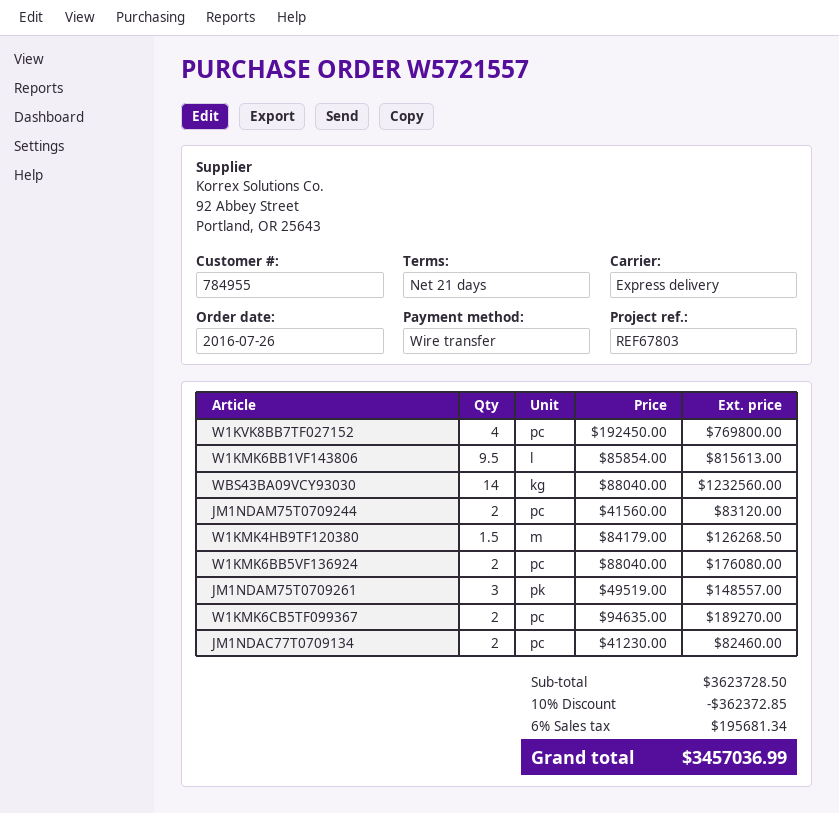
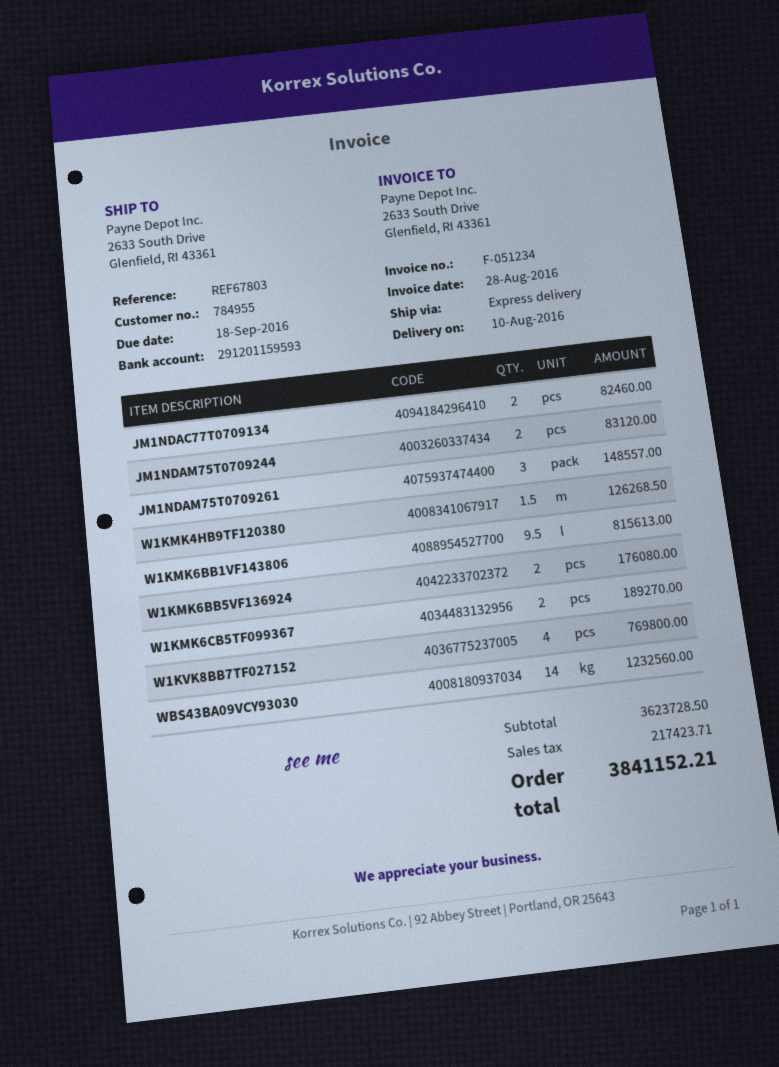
discount: 10% = 362372.85 -> none
tax: 195681.34 -> 217423.71
total: 3457036.99 -> 3841152.21

